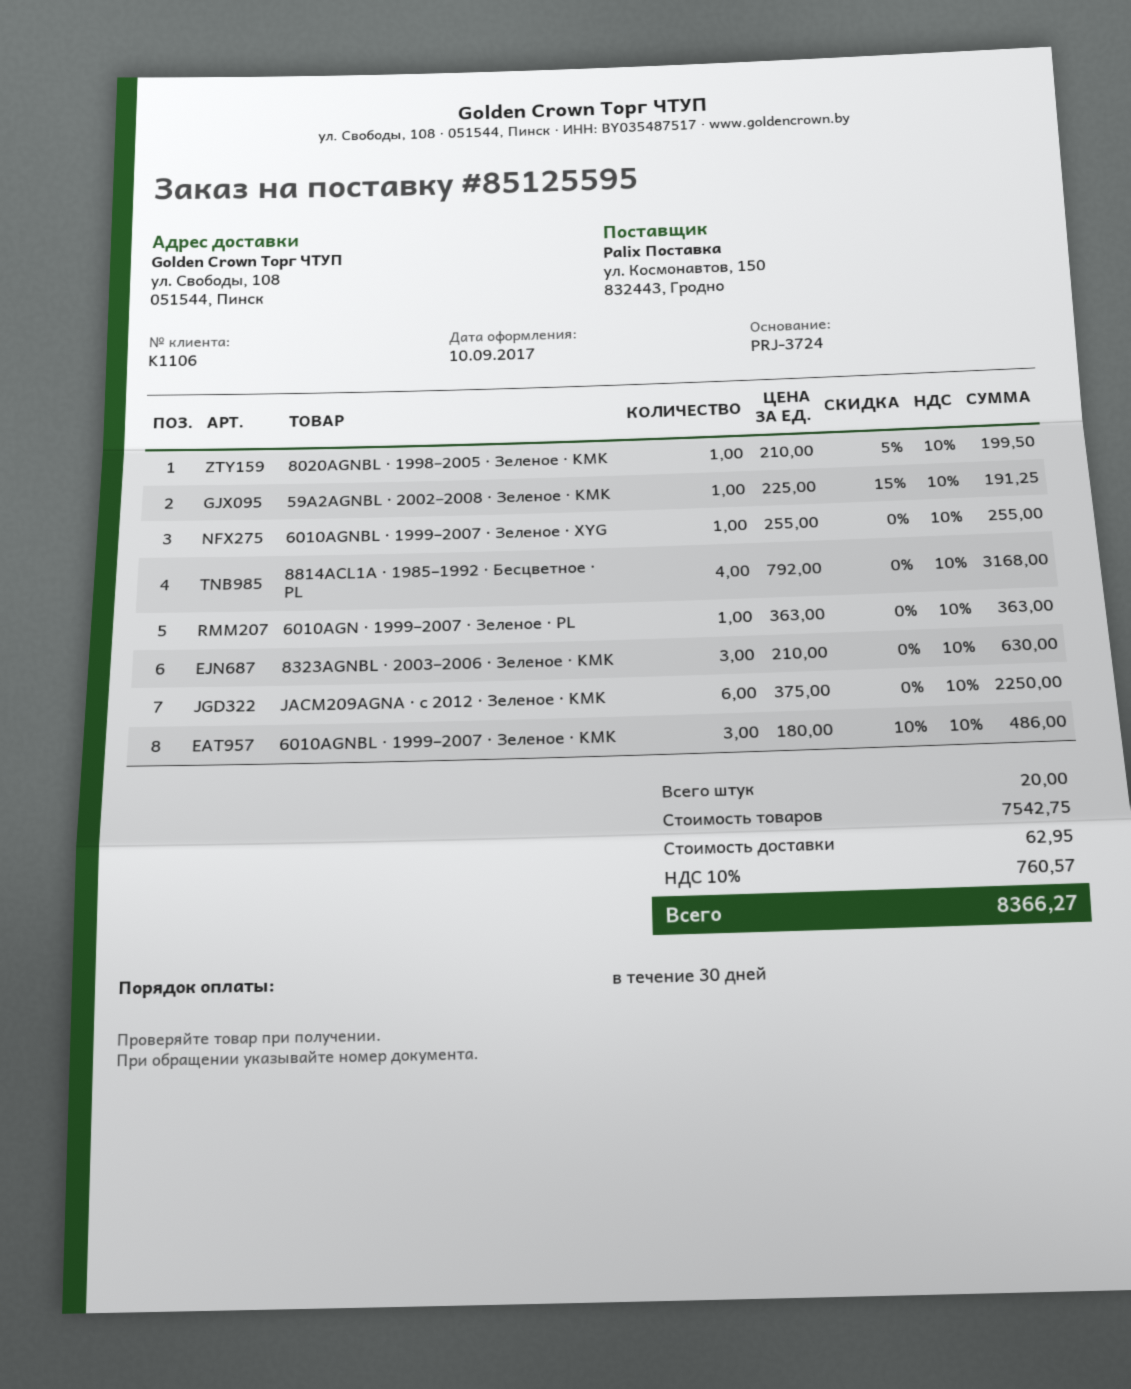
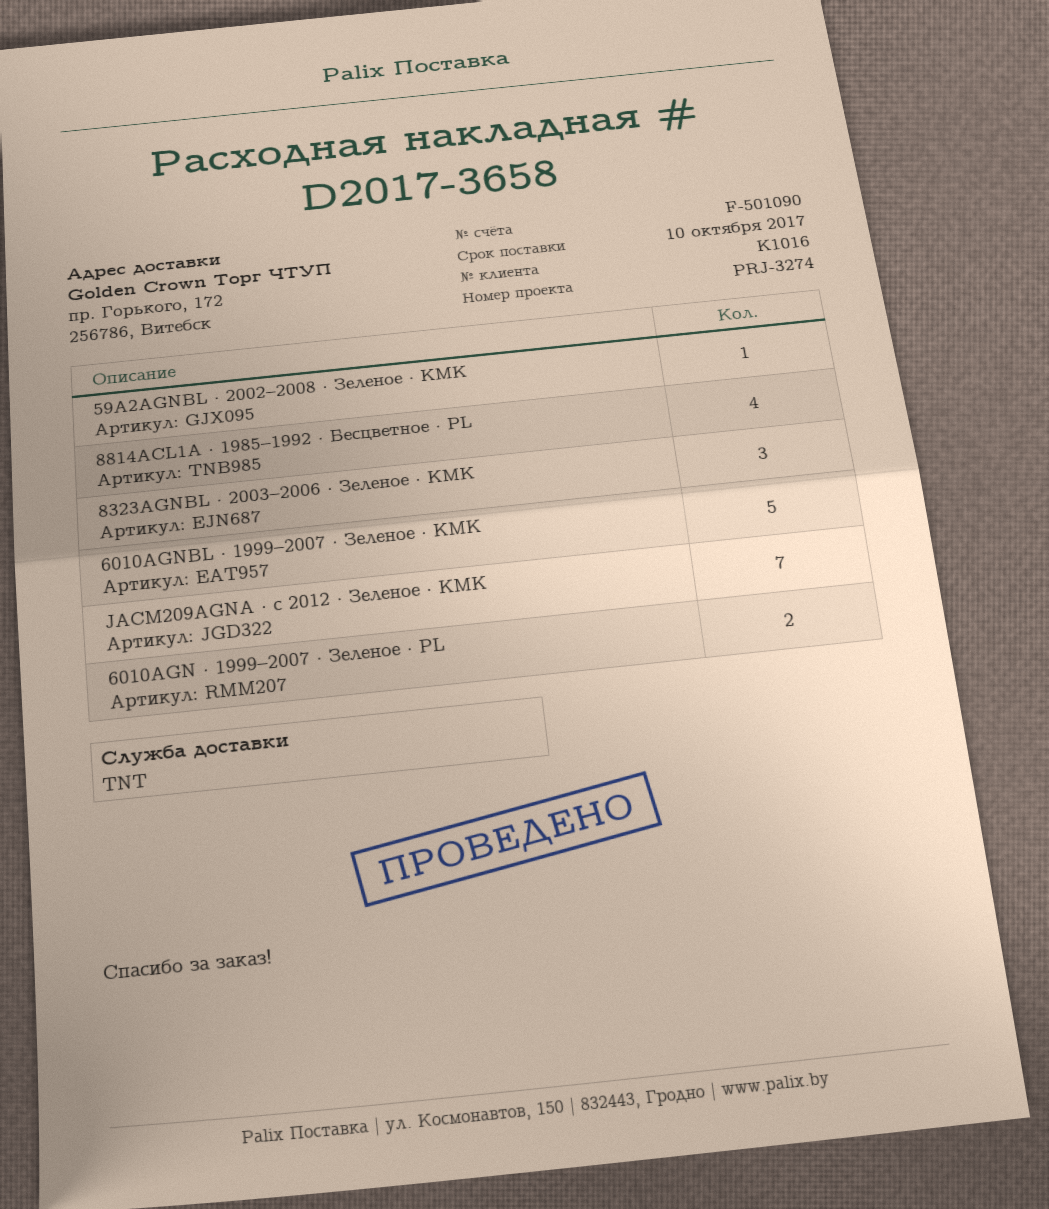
customer number: K1106 -> K1016
reference: PRJ-3724 -> PRJ-3274
ship to: ул. Свободы, 108, 051544, Пинск -> пр. Горького, 172, 256786, Витебск
8020AGNBL · 1998–2005 · Зеленое · KMK: 1 -> none
6010AGNBL · 1999–2007 · Зеленое · XYG: 1 -> none
6010AGN · 1999–2007 · Зеленое · PL: 1 -> 2
JACM209AGNA · с 2012 · Зеленое · KMK: 6 -> 7
6010AGNBL · 1999–2007 · Зеленое · KMK: 3 -> 5

